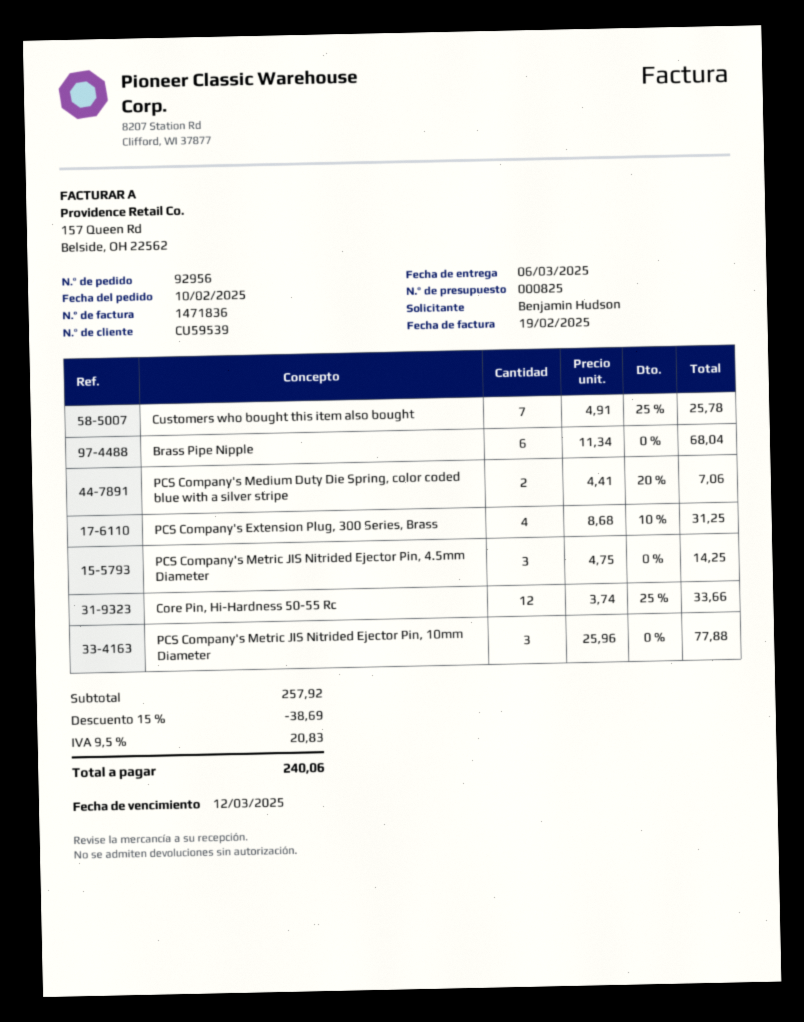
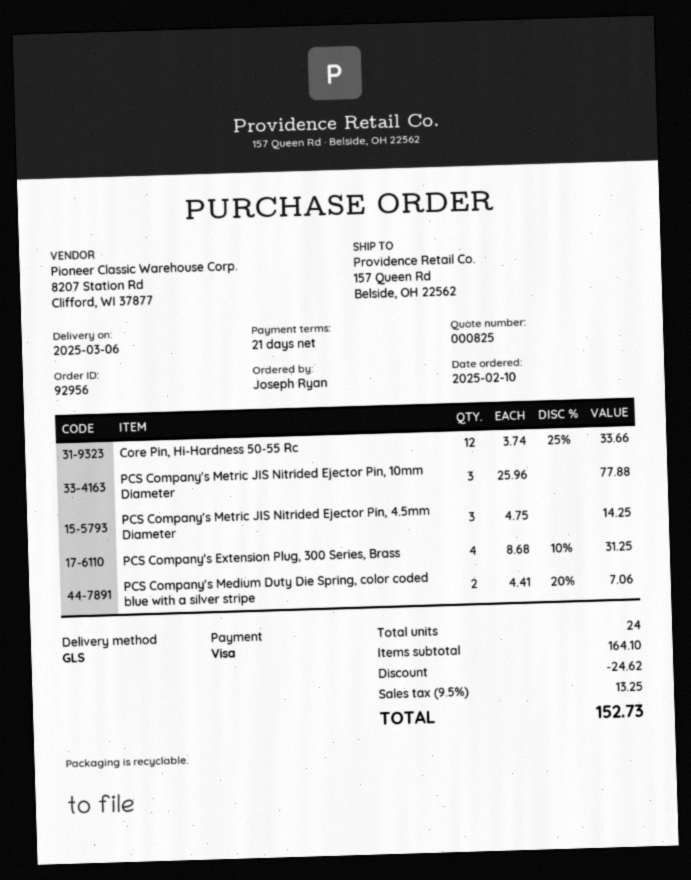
ordered by: Benjamin Hudson -> Joseph Ryan
Customers who bought this item also bought: 7 x 4.91 - 25% = 25.78 -> none
Brass Pipe Nipple: 6 x 11.34 = 68.04 -> none
subtotal: 257.92 -> 164.10
discount: 38.69 -> 24.62
tax: 9.5% = 20.83 -> 9.5% = 13.25
total: 240.06 -> 152.73

